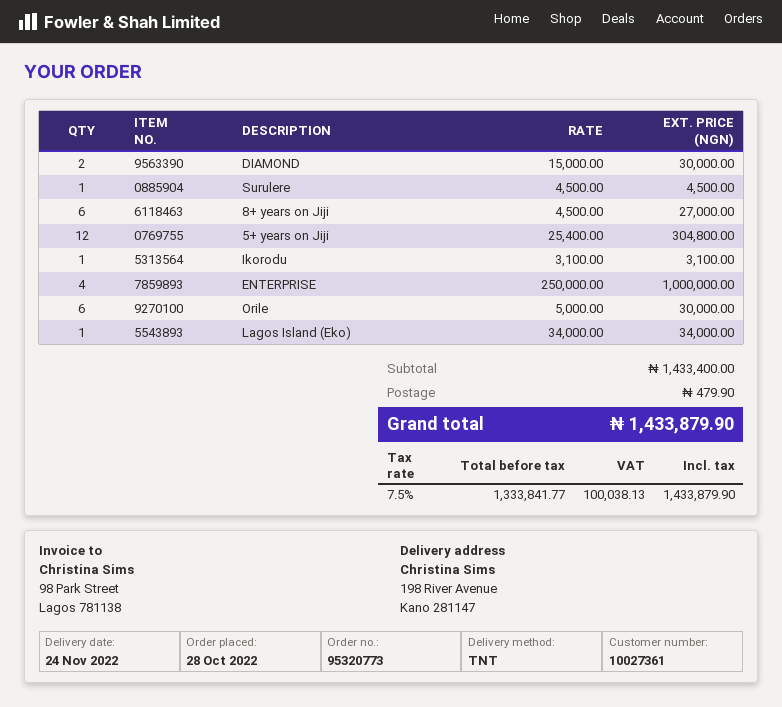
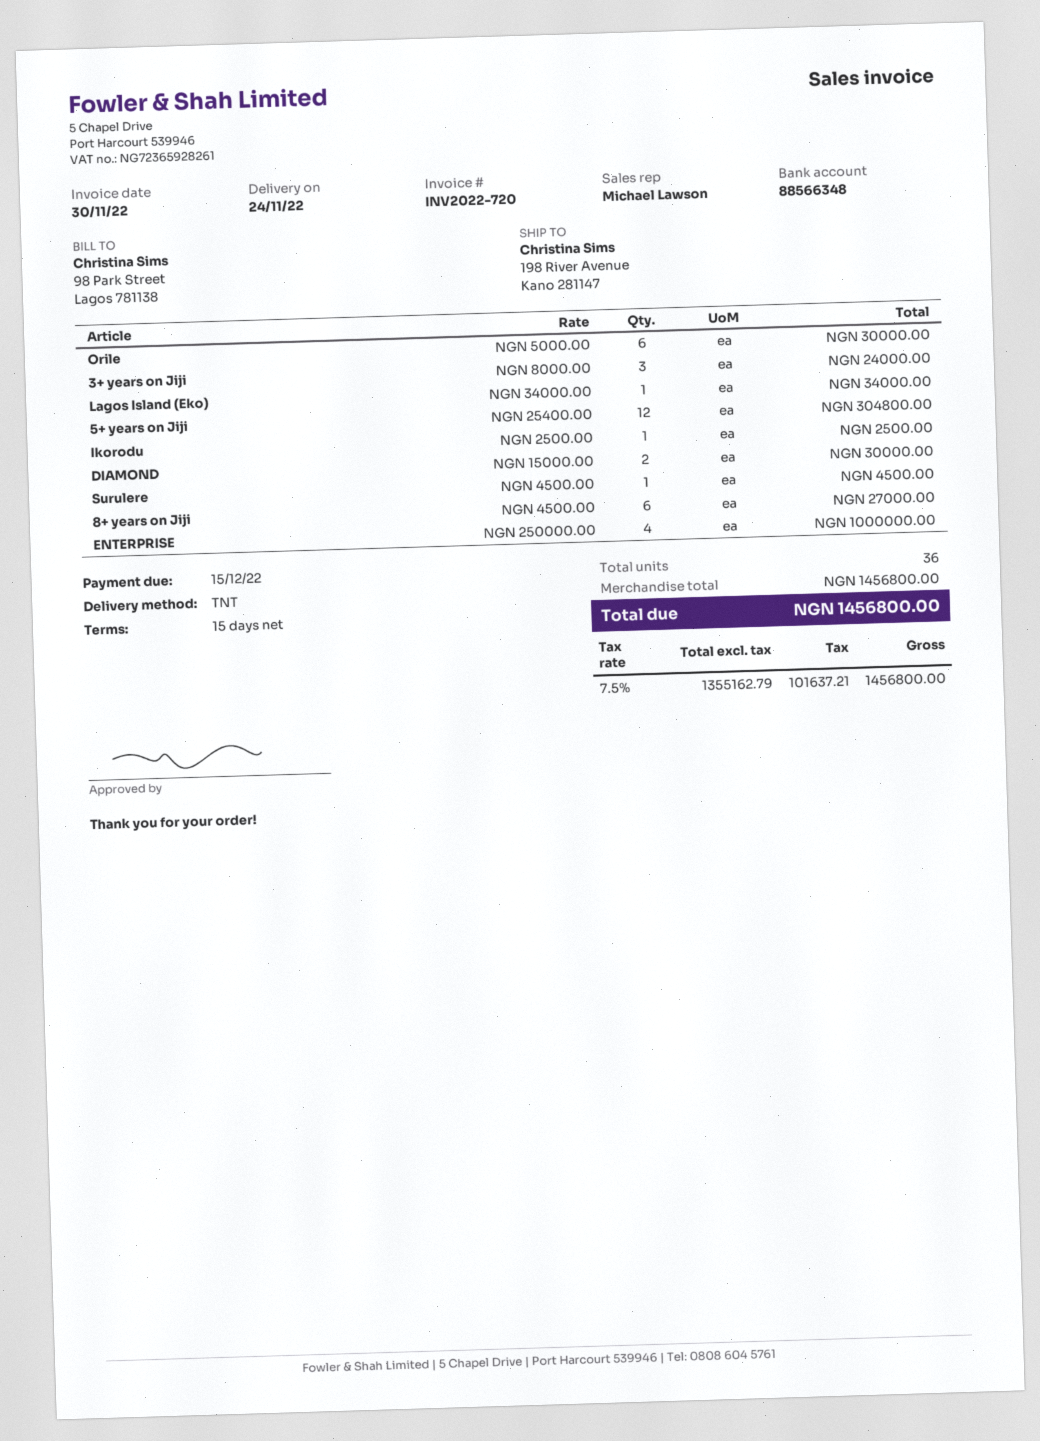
Ikorodu: 1 x 3100.00 = 3100.00 -> 1 x 2500.00 = 2500.00
3+ years on Jiji: none -> 3 x 8000.00 = 24000.00
subtotal: 1433400.00 -> 1456800.00
shipping: 479.90 -> none
net: 1333841.77 -> 1355162.79
tax: 7.5% = 100038.13 -> 7.5% = 101637.21
total: 1433879.90 -> 1456800.00

